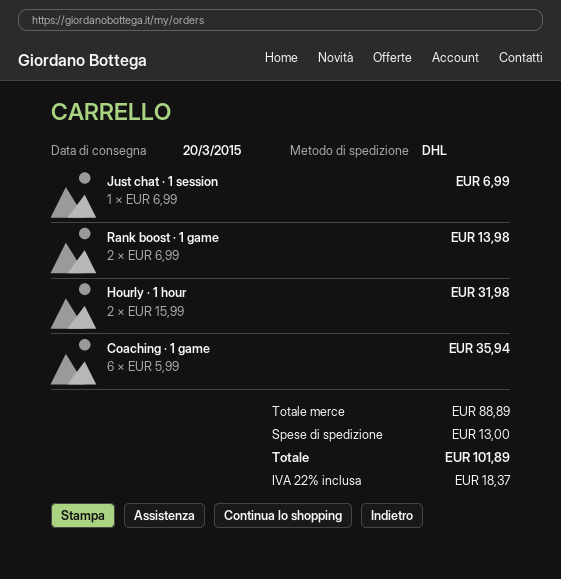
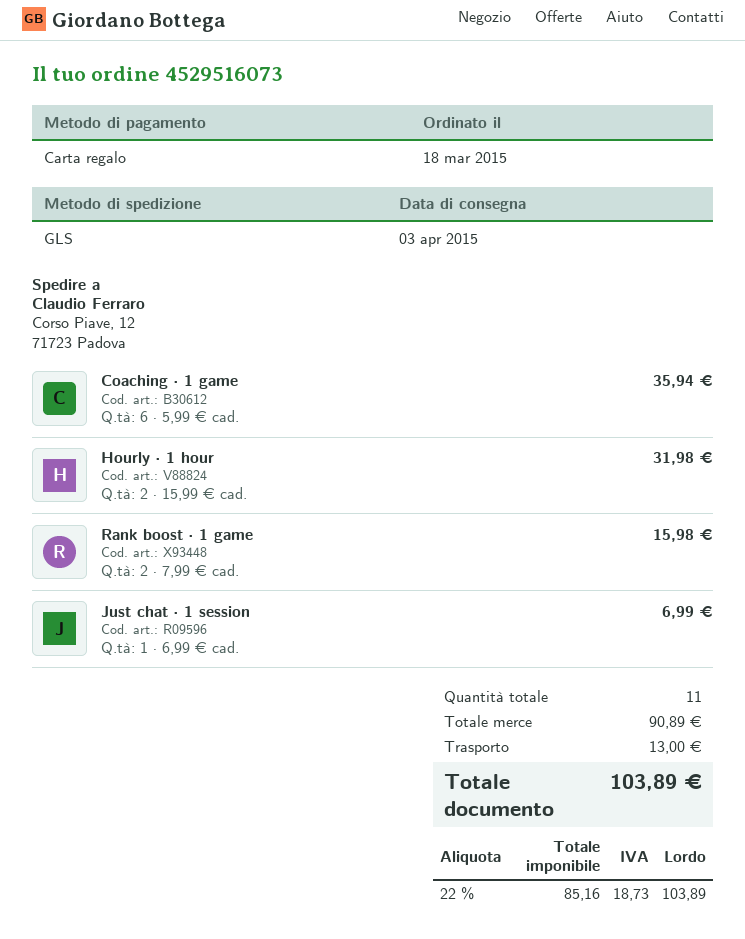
delivery date: 2015-03-20 -> 2015-04-03
shipping method: DHL -> GLS
Rank boost · 1 game: 2 x 6.99 = 13.98 -> 2 x 7.99 = 15.98
subtotal: 88.89 -> 90.89
tax: 22% = 18.37 -> 22% = 18.73
total: 101.89 -> 103.89

